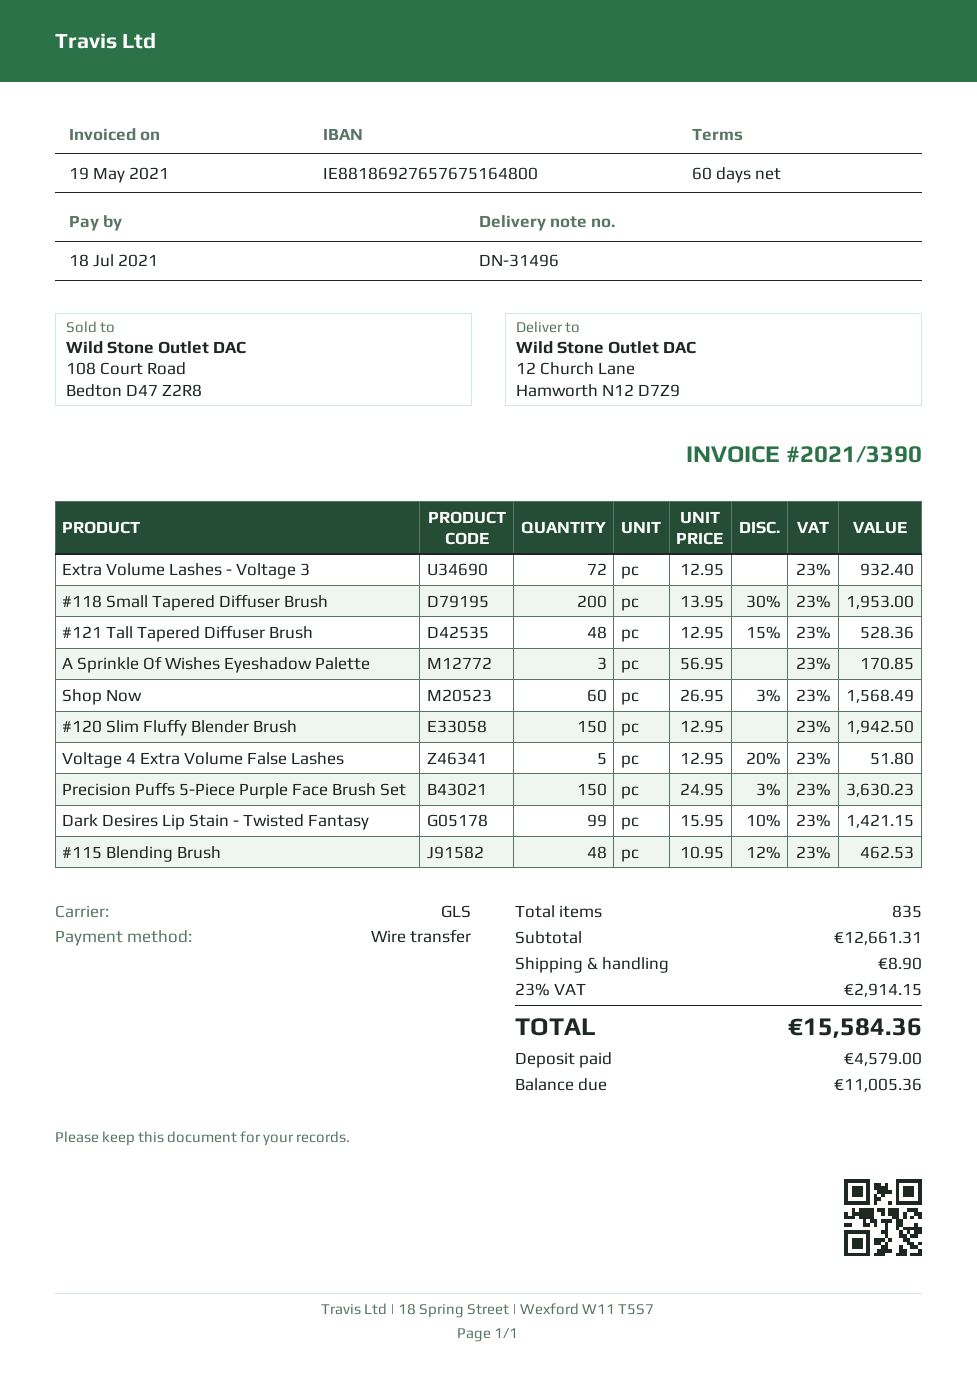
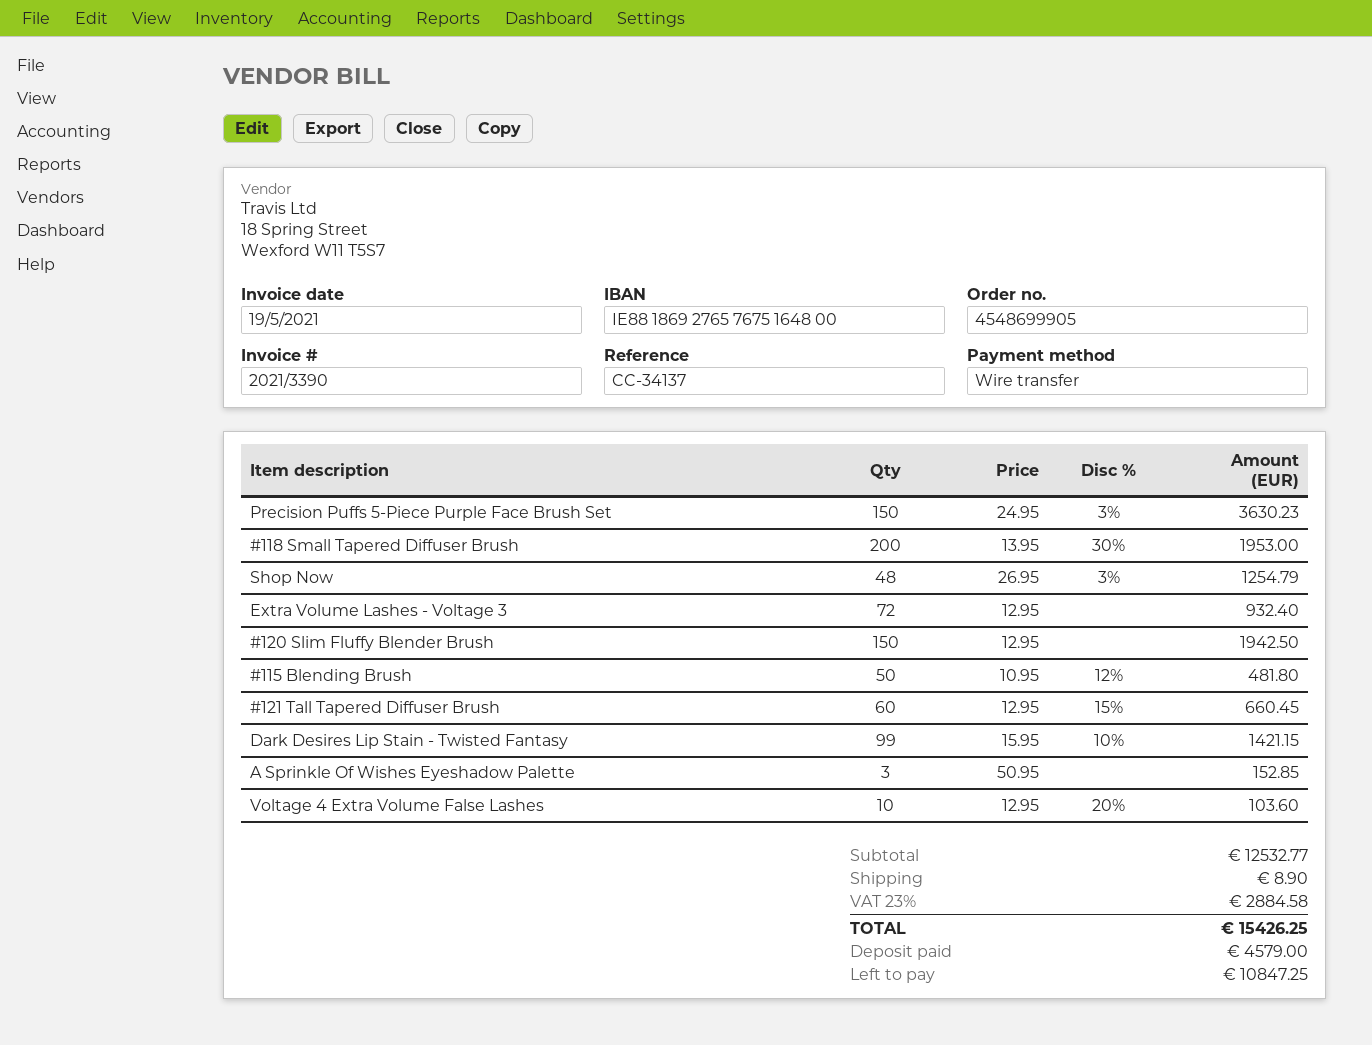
#121 Tall Tapered Diffuser Brush: 48 x 12.95 - 15% = 528.36 -> 60 x 12.95 - 15% = 660.45
A Sprinkle Of Wishes Eyeshadow Palette: 3 x 56.95 = 170.85 -> 3 x 50.95 = 152.85
Shop Now: 60 x 26.95 - 3% = 1568.49 -> 48 x 26.95 - 3% = 1254.79
Voltage 4 Extra Volume False Lashes: 5 x 12.95 - 20% = 51.80 -> 10 x 12.95 - 20% = 103.60
#115 Blending Brush: 48 x 10.95 - 12% = 462.53 -> 50 x 10.95 - 12% = 481.80
subtotal: 12661.31 -> 12532.77
tax: 23% = 2914.15 -> 23% = 2884.58
total: 15584.36 -> 15426.25
balance: 11005.36 -> 10847.25

